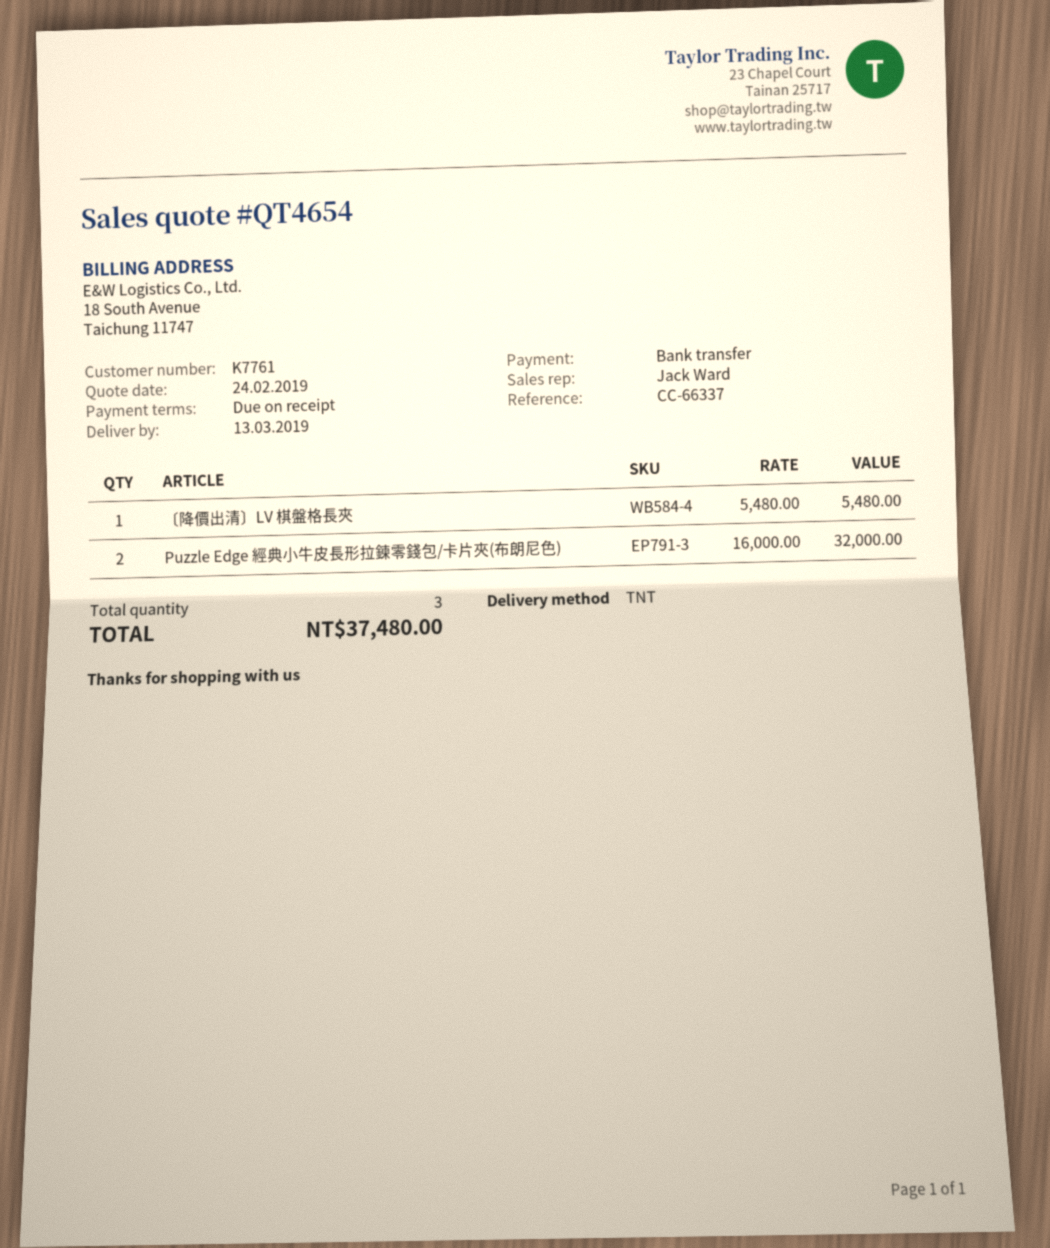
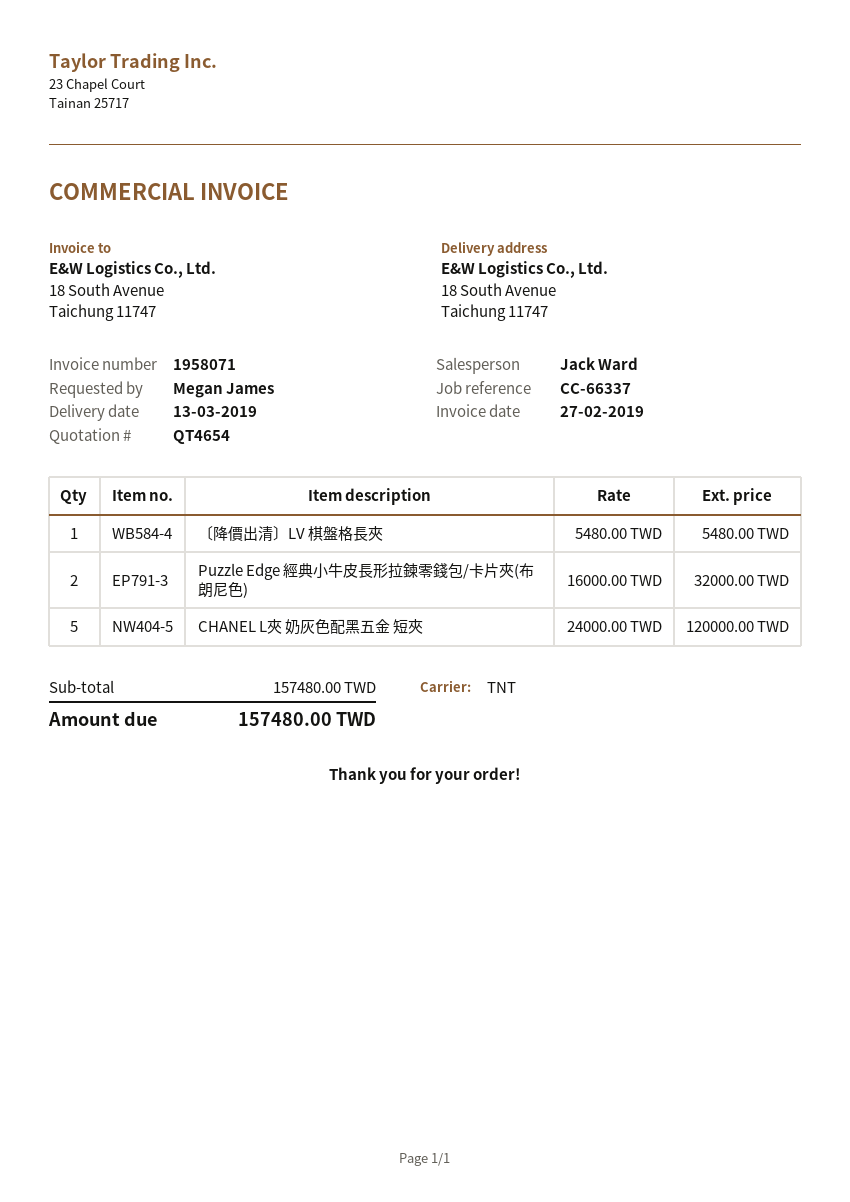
CHANEL L夾 奶灰色配黑五金 短夾: none -> 5 x 24000.00 = 120000.00
total: 37480.00 -> 157480.00

